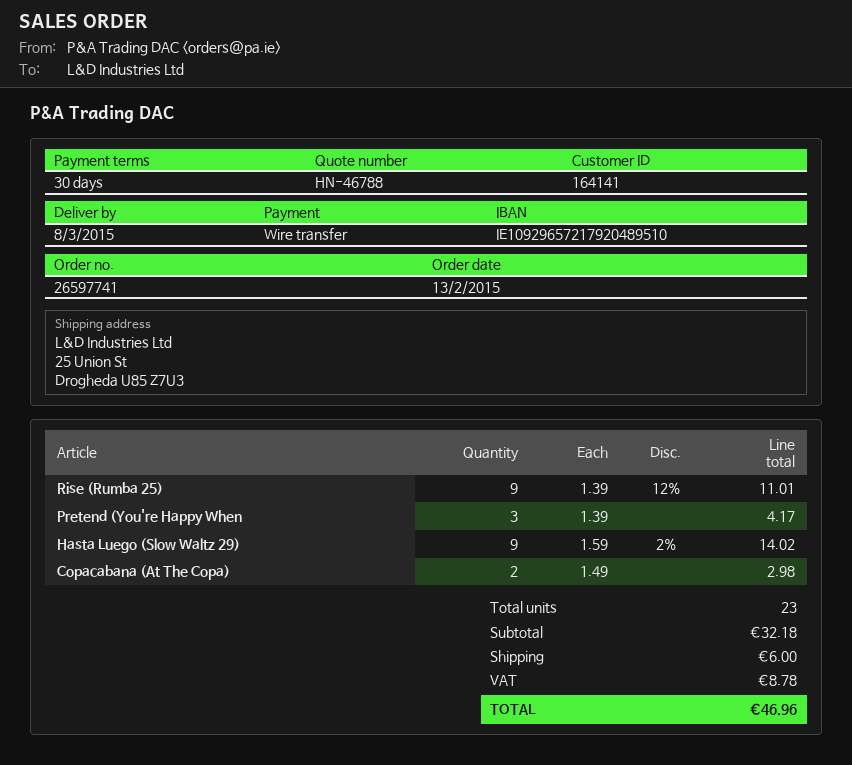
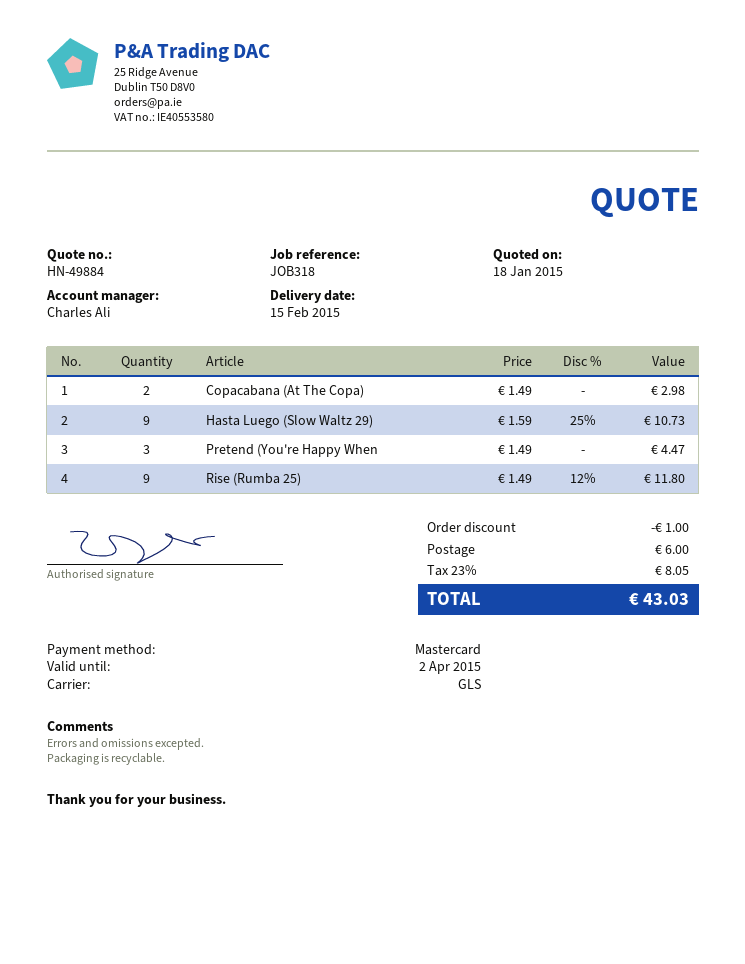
quote number: HN-46788 -> HN-49884
delivery date: 2015-03-08 -> 2015-02-15
payment method: bank transfer -> Mastercard
Rise (Rumba 25): 9 x 1.39 - 12% = 11.01 -> 9 x 1.49 - 12% = 11.80
Pretend (You're Happy When: 3 x 1.39 = 4.17 -> 3 x 1.49 = 4.47
Hasta Luego (Slow Waltz 29): 9 x 1.59 - 2% = 14.02 -> 9 x 1.59 - 25% = 10.73
discount: none -> 1.00
tax: 8.78 -> 8.05
total: 46.96 -> 43.03

